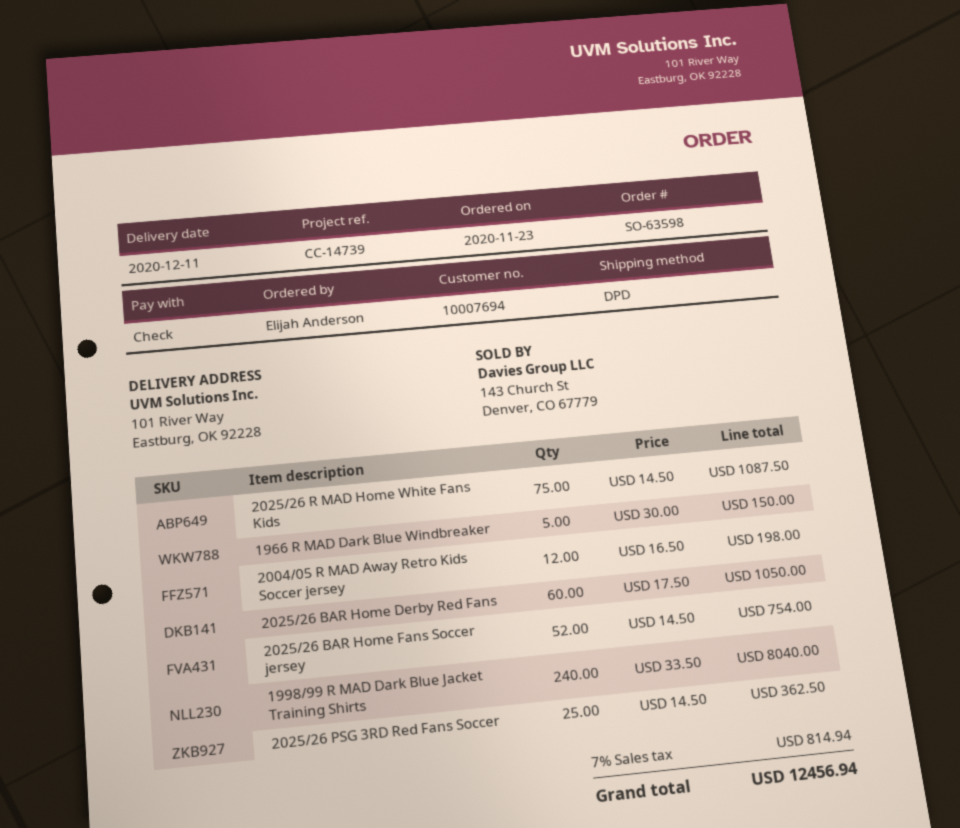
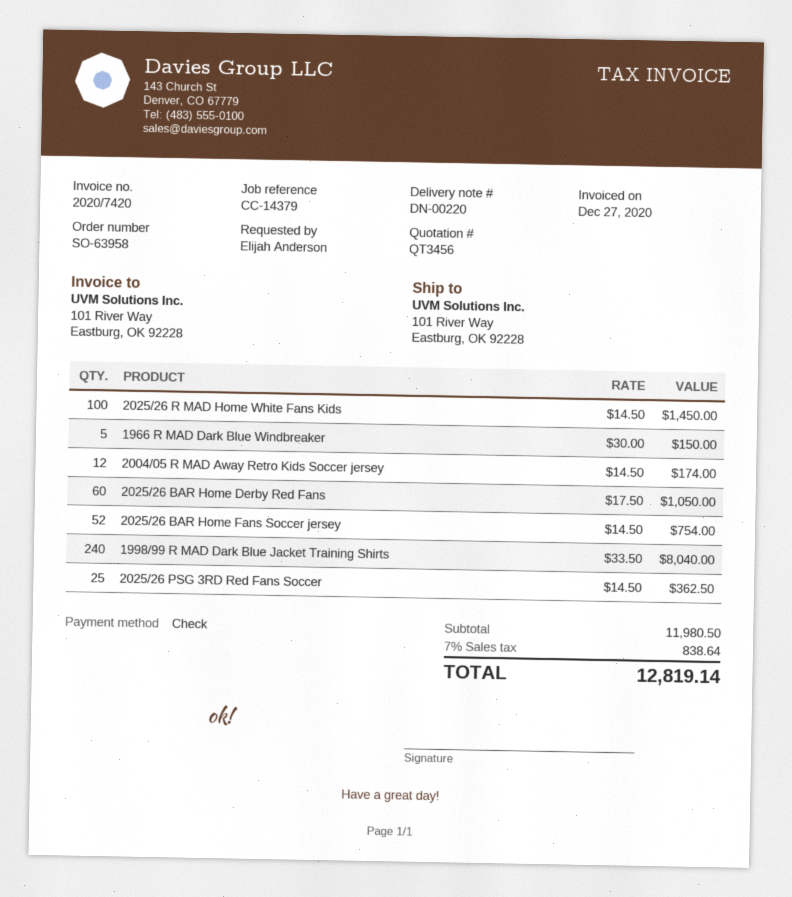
order number: SO-63598 -> SO-63958
reference: CC-14739 -> CC-14379
2025/26 R MAD Home White Fans Kids: 75 x 14.50 = 1087.50 -> 100 x 14.50 = 1450.00
2004/05 R MAD Away Retro Kids Soccer jersey: 12 x 16.50 = 198.00 -> 12 x 14.50 = 174.00
tax: 7% = 814.94 -> 7% = 838.64
total: 12456.94 -> 12819.14

